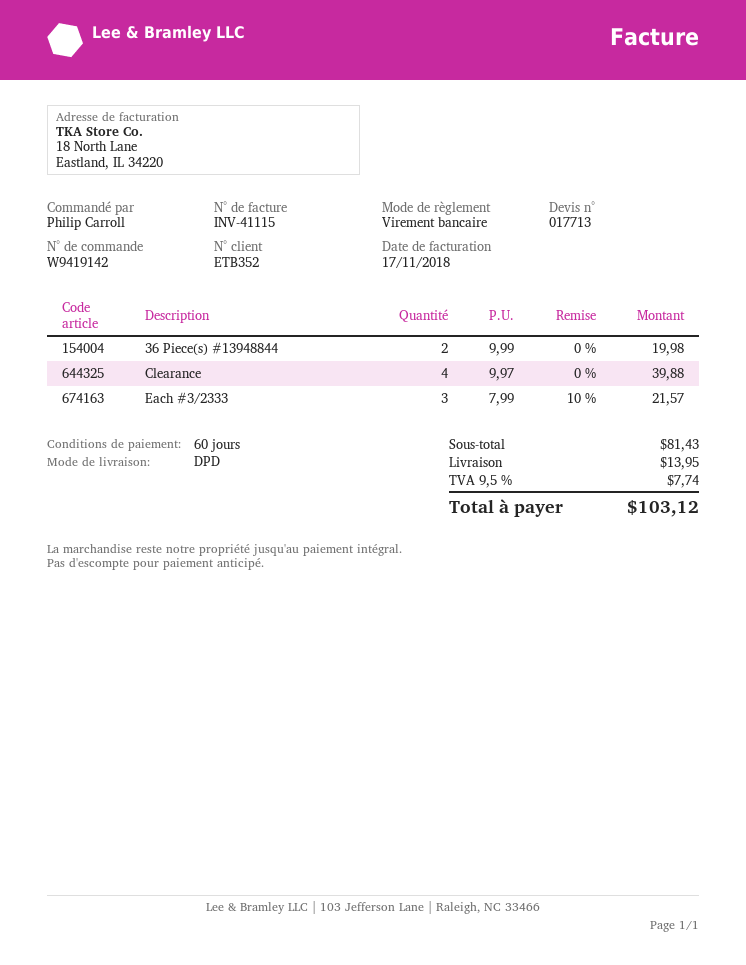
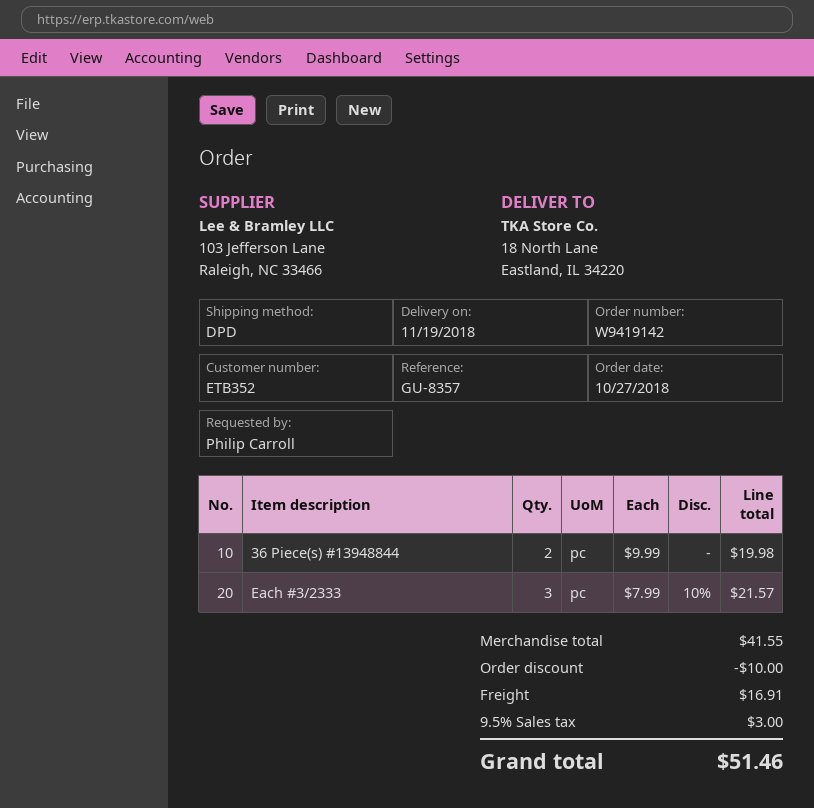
Clearance: 4 x 9.97 = 39.88 -> none
subtotal: 81.43 -> 41.55
discount: none -> 10.00
shipping: 13.95 -> 16.91
tax: 9.5% = 7.74 -> 9.5% = 3.00
total: 103.12 -> 51.46

